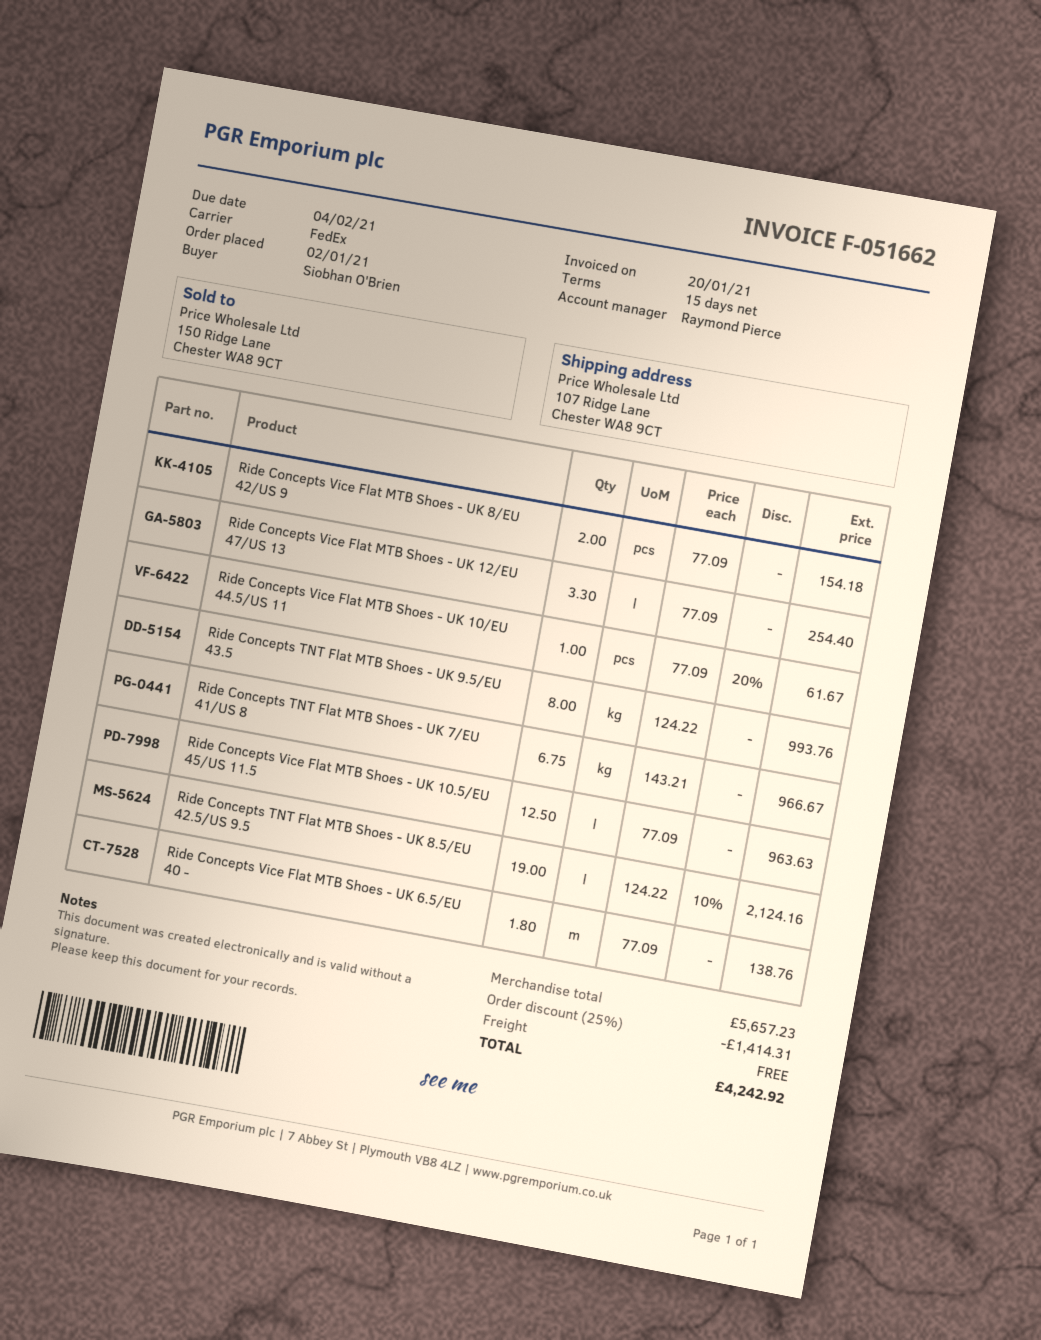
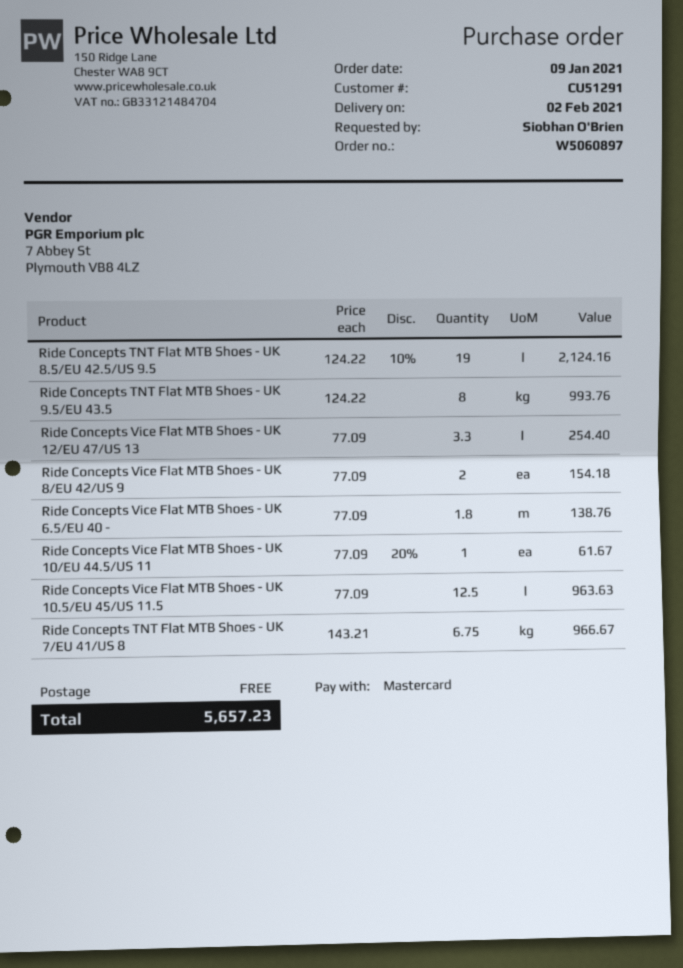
order date: 2021-01-02 -> 2021-01-09
discount: 25% = 1414.31 -> none
total: 4242.92 -> 5657.23

